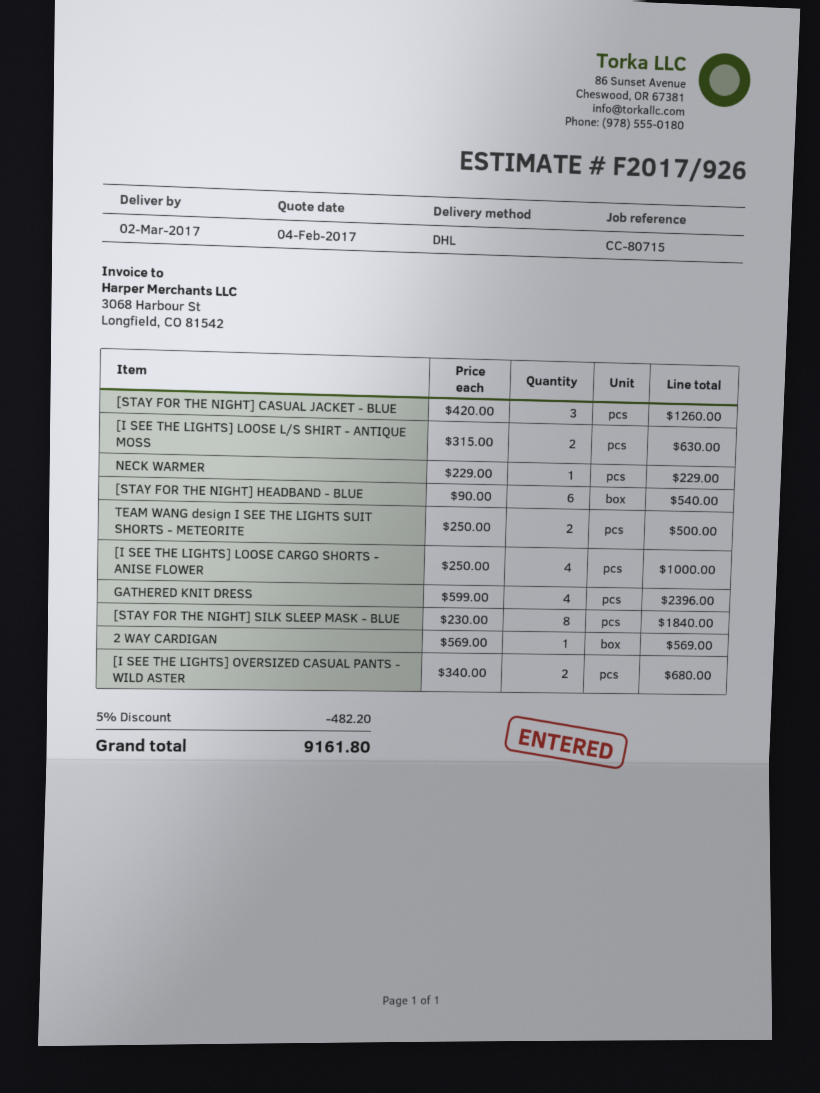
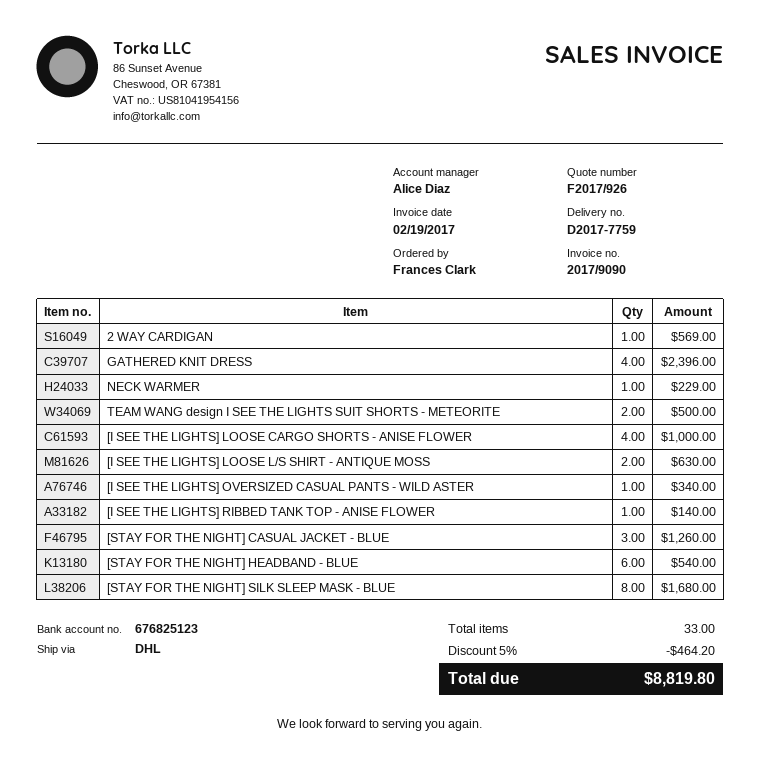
[STAY FOR THE NIGHT] SILK SLEEP MASK - BLUE: 8 for 1840.00 -> 8 for 1680.00
[I SEE THE LIGHTS] OVERSIZED CASUAL PANTS - WILD ASTER: 2 for 680.00 -> 1 for 340.00
[I SEE THE LIGHTS] RIBBED TANK TOP - ANISE FLOWER: none -> 1 for 140.00
discount: 5% = 482.20 -> 5% = 464.20
total: 9161.80 -> 8819.80

